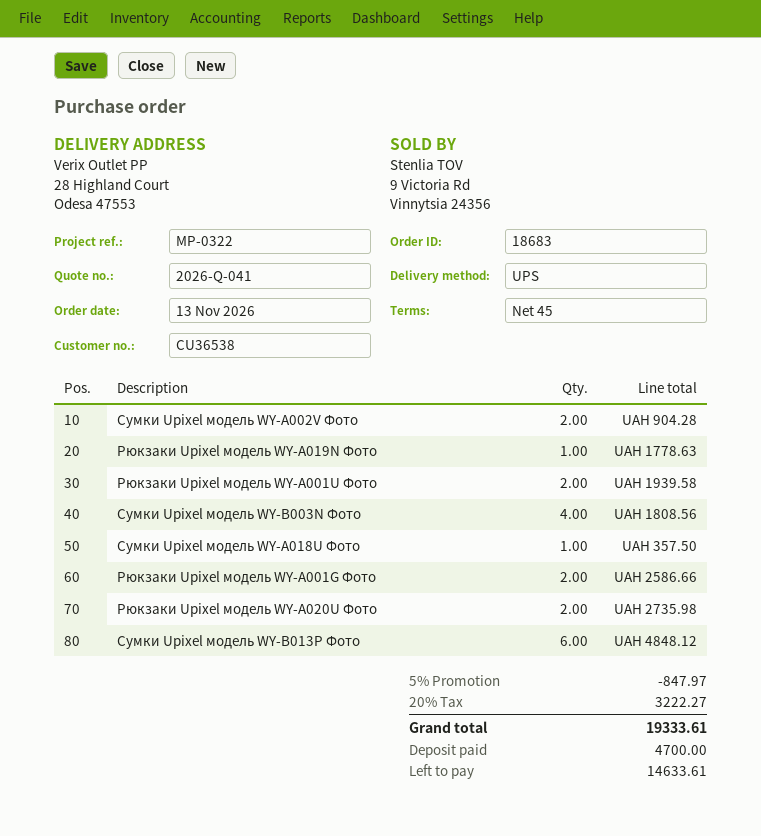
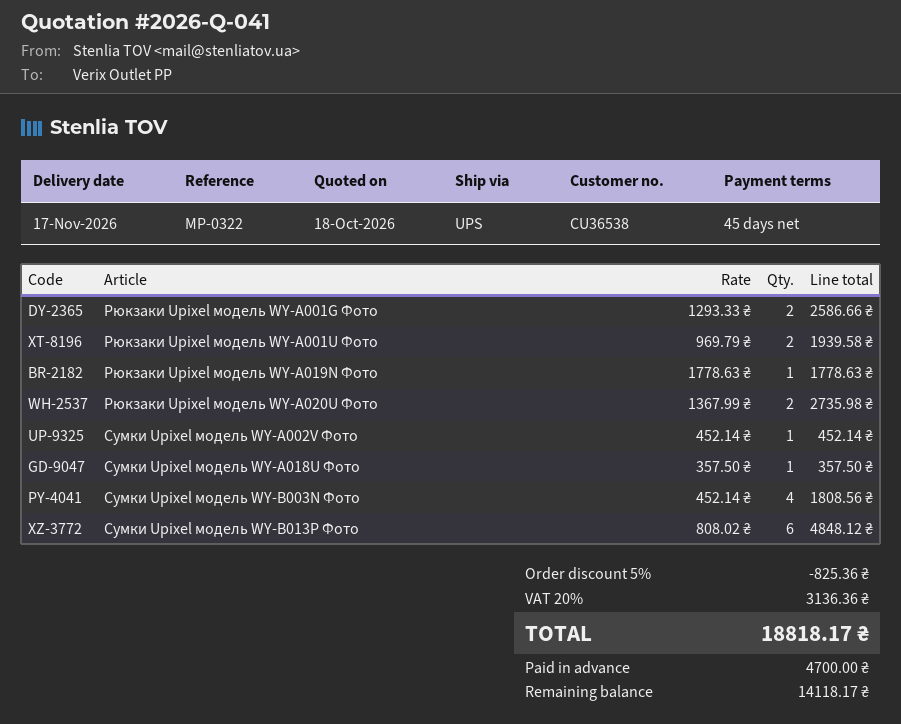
Сумки Upixel модель WY-A002V Фото: 2 for 904.28 -> 1 for 452.14
discount: 5% = 847.97 -> 5% = 825.36
tax: 20% = 3222.27 -> 20% = 3136.36
total: 19333.61 -> 18818.17
balance: 14633.61 -> 14118.17

